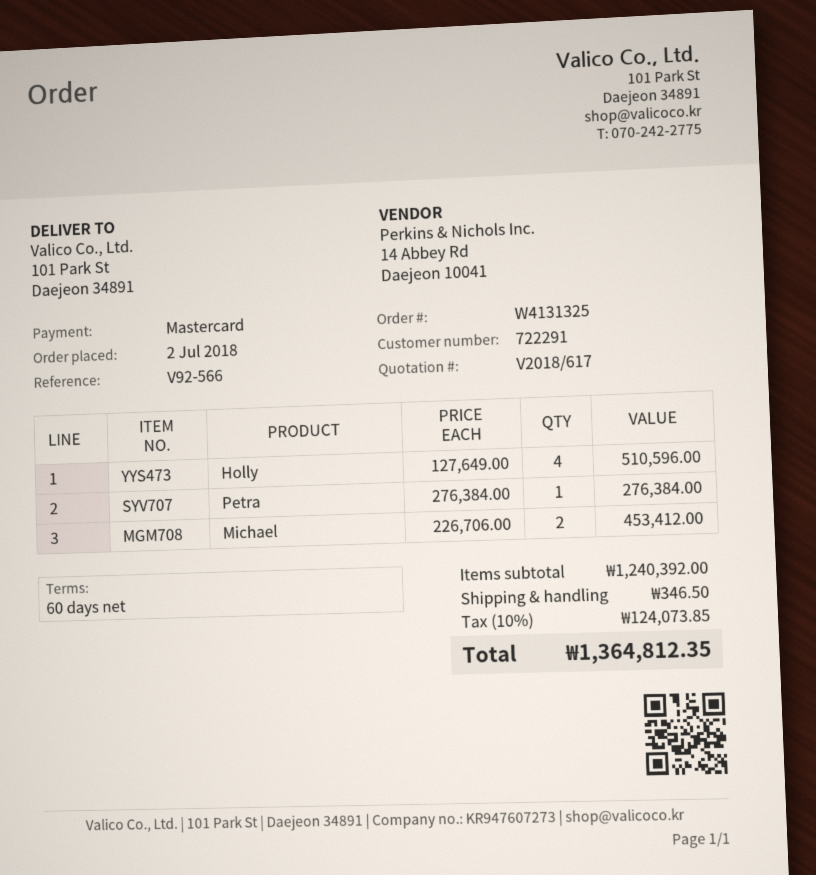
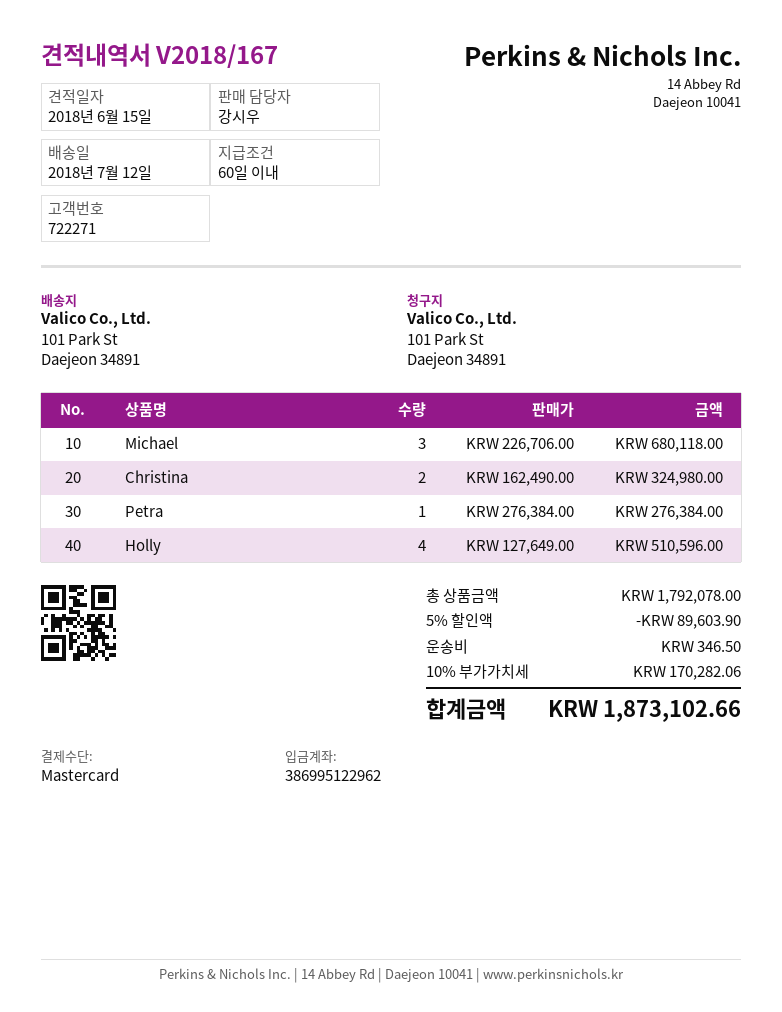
quote number: V2018/617 -> V2018/167
customer number: 722291 -> 722271
Michael: 2 x 226706.00 = 453412.00 -> 3 x 226706.00 = 680118.00
Christina: none -> 2 x 162490.00 = 324980.00
subtotal: 1240392.00 -> 1792078.00
discount: none -> 5% = 89603.90
tax: 10% = 124073.85 -> 10% = 170282.06
total: 1364812.35 -> 1873102.66

